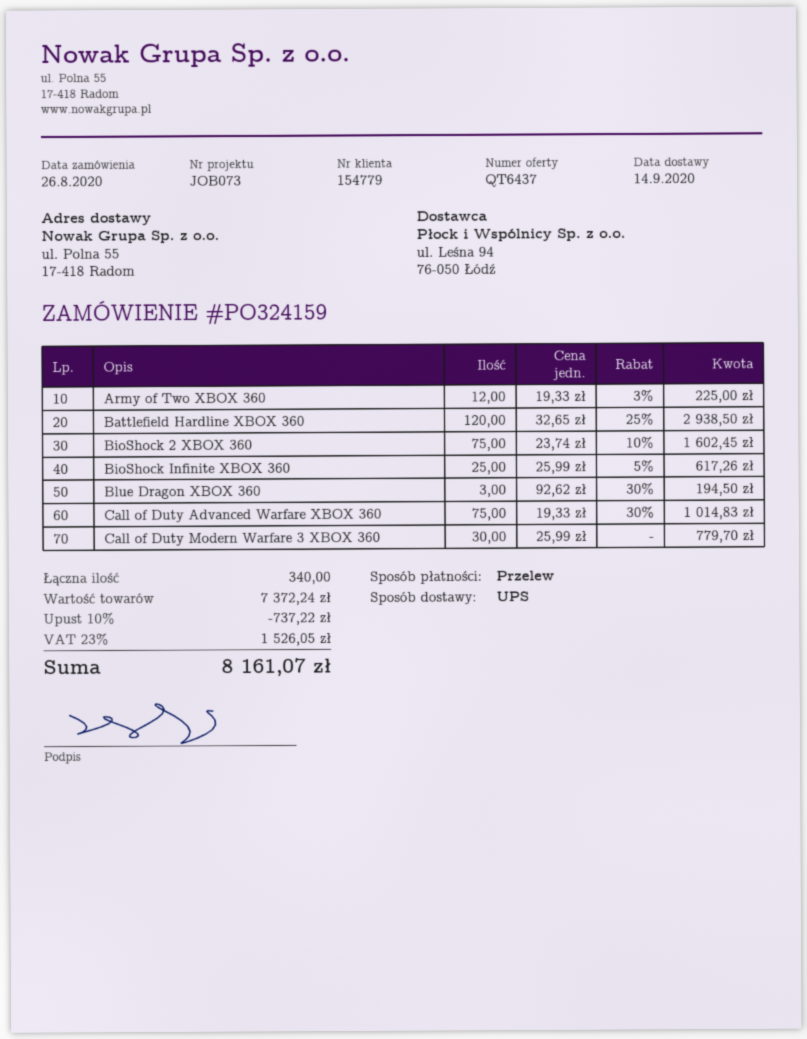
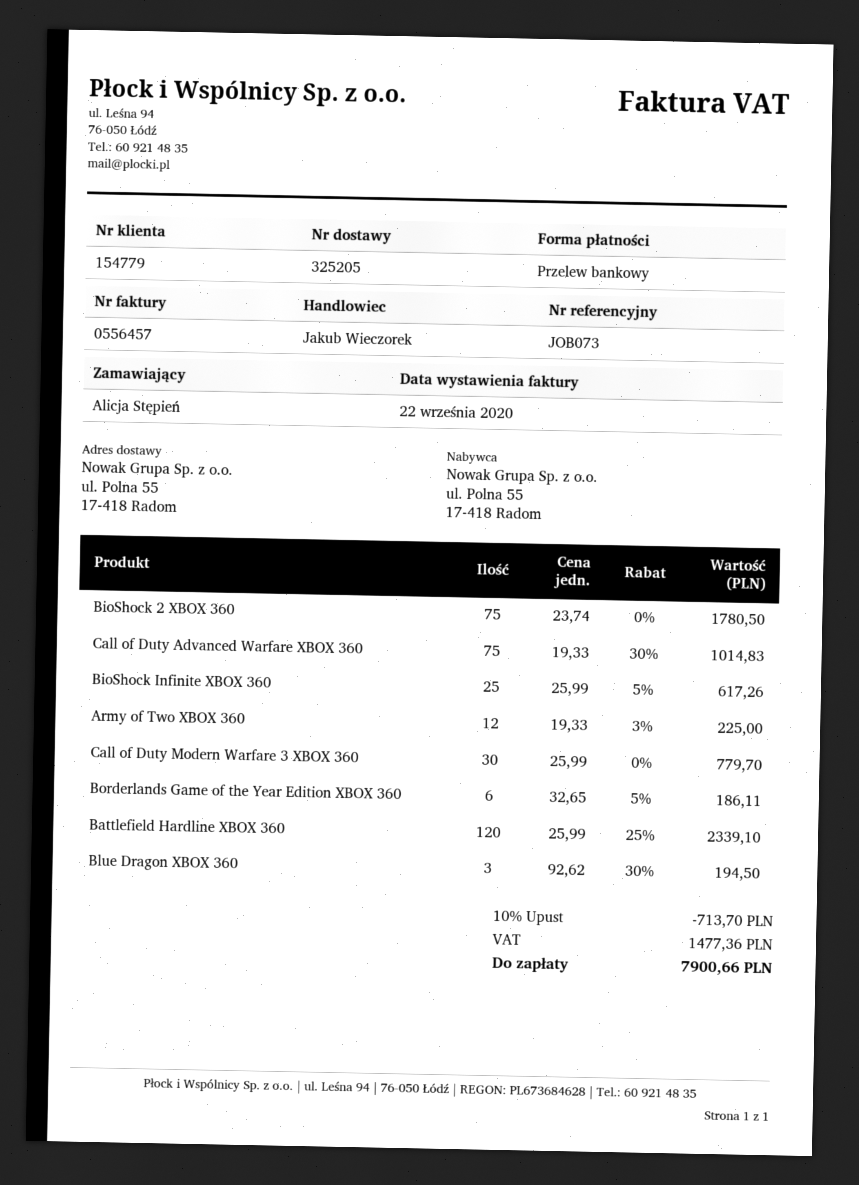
Battlefield Hardline XBOX 360: 120 x 32.65 - 25% = 2938.50 -> 120 x 25.99 - 25% = 2339.10
BioShock 2 XBOX 360: 75 x 23.74 - 10% = 1602.45 -> 75 x 23.74 = 1780.50
Borderlands Game of the Year Edition XBOX 360: none -> 6 x 32.65 - 5% = 186.11
discount: 10% = 737.22 -> 10% = 713.70
tax: 1526.05 -> 1477.36
total: 8161.07 -> 7900.66

